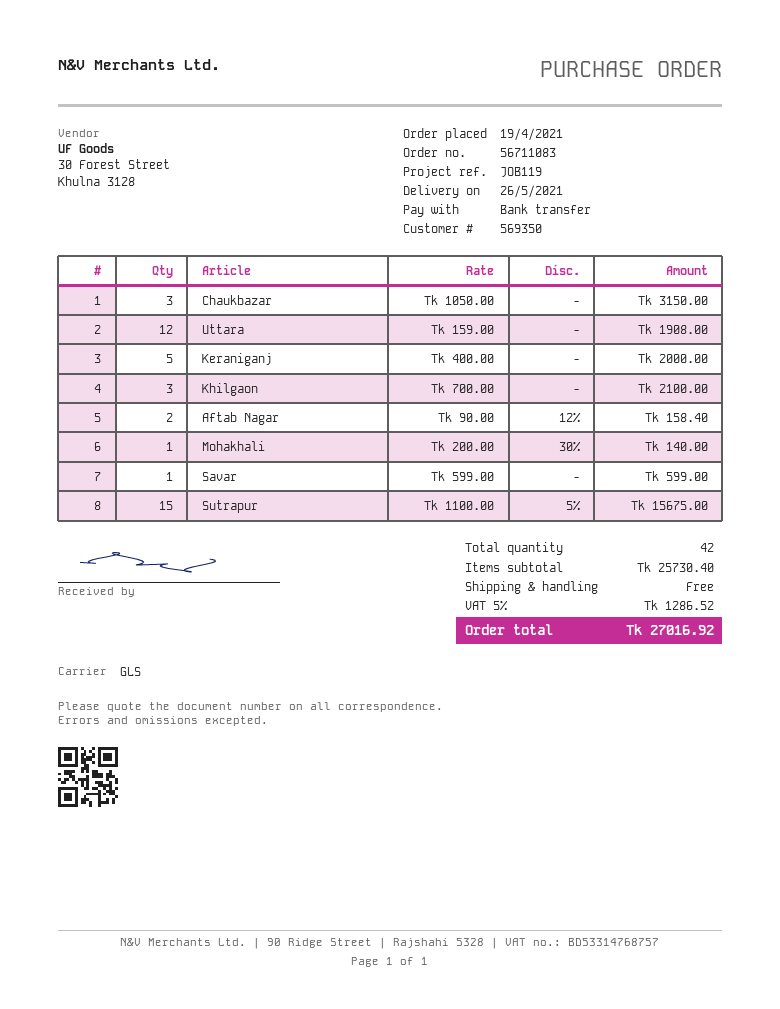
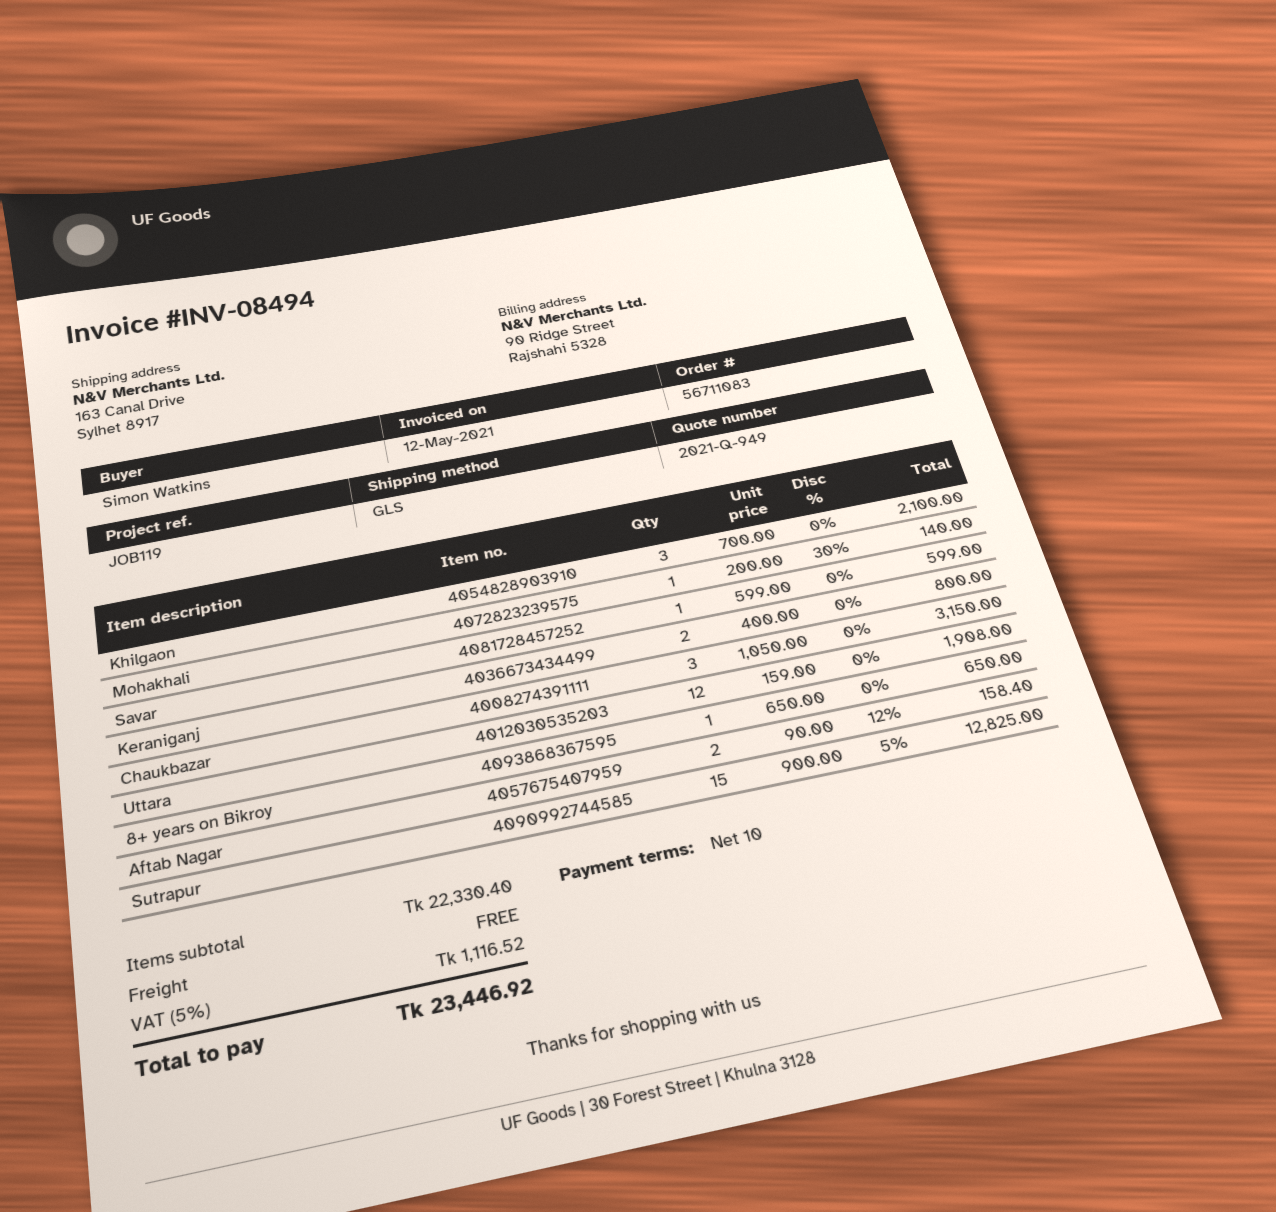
Keraniganj: 5 x 400.00 = 2000.00 -> 2 x 400.00 = 800.00
Sutrapur: 15 x 1100.00 - 5% = 15675.00 -> 15 x 900.00 - 5% = 12825.00
8+ years on Bikroy: none -> 1 x 650.00 = 650.00
subtotal: 25730.40 -> 22330.40
tax: 5% = 1286.52 -> 5% = 1116.52
total: 27016.92 -> 23446.92

